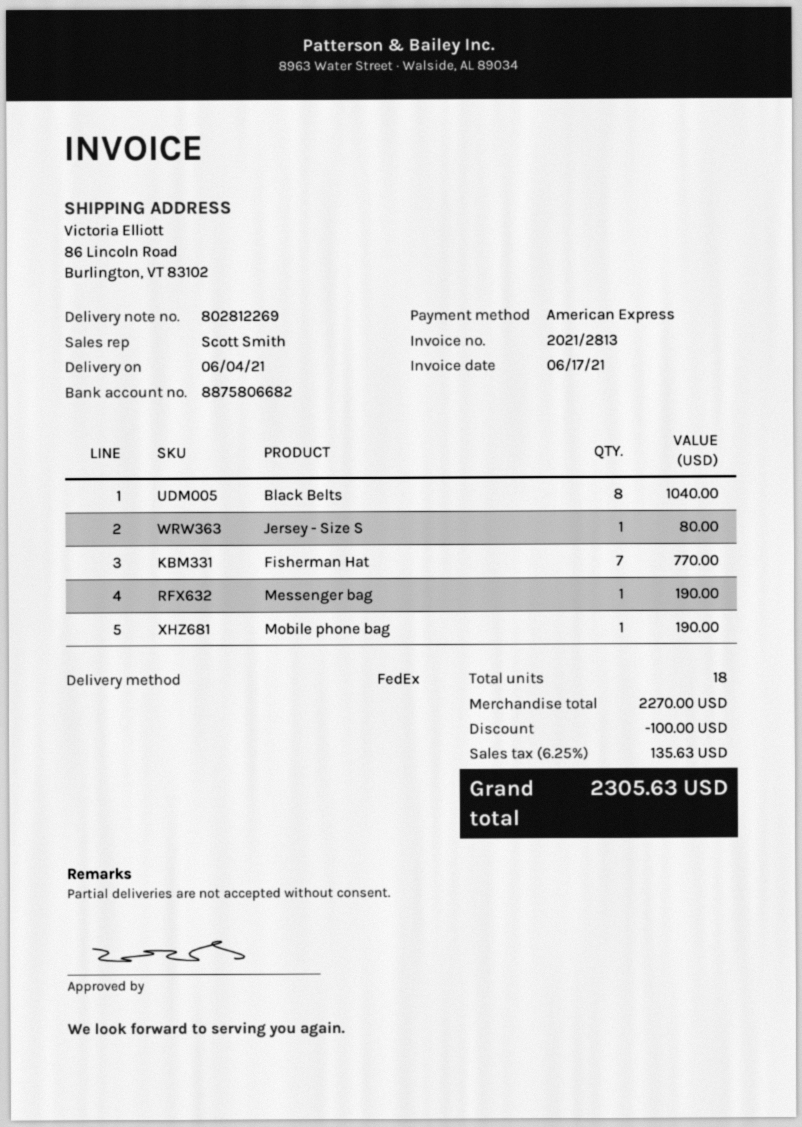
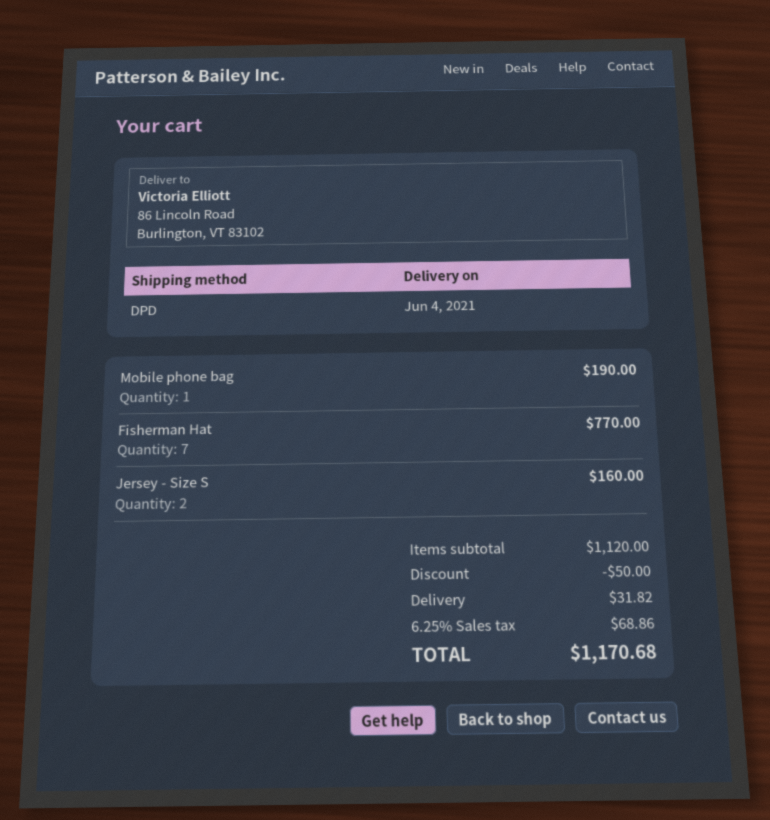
shipping method: FedEx -> DPD
Black Belts: 8 for 1040.00 -> none
Jersey - Size S: 1 for 80.00 -> 2 for 160.00
Messenger bag: 1 for 190.00 -> none
subtotal: 2270.00 -> 1120.00
discount: 100.00 -> 50.00
shipping: none -> 31.82
tax: 6.25% = 135.63 -> 6.25% = 68.86
total: 2305.63 -> 1170.68

